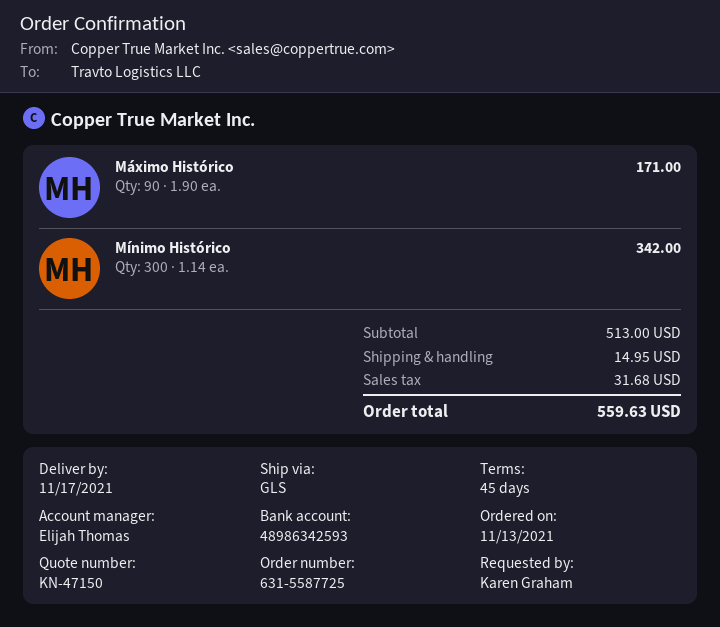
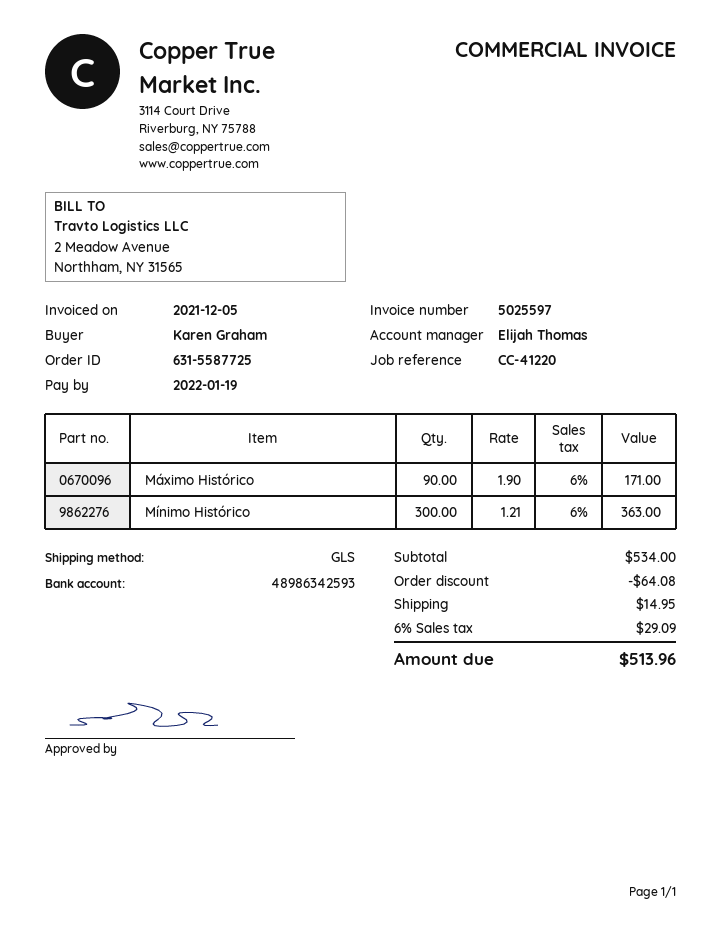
Mínimo Histórico: 300 x 1.14 = 342.00 -> 300 x 1.21 = 363.00
subtotal: 513.00 -> 534.00
discount: none -> 64.08
tax: 31.68 -> 29.09
total: 559.63 -> 513.96

